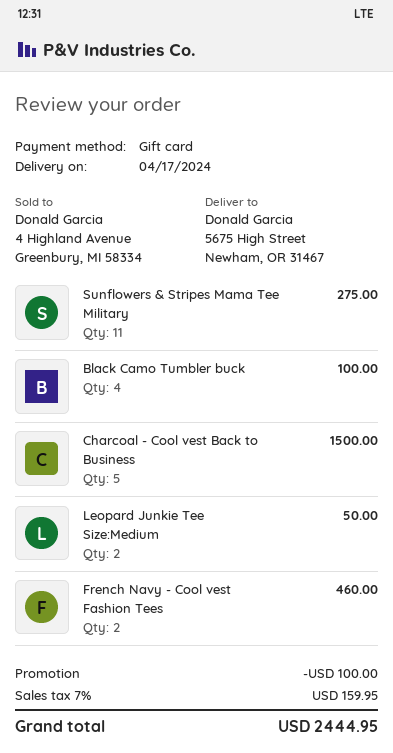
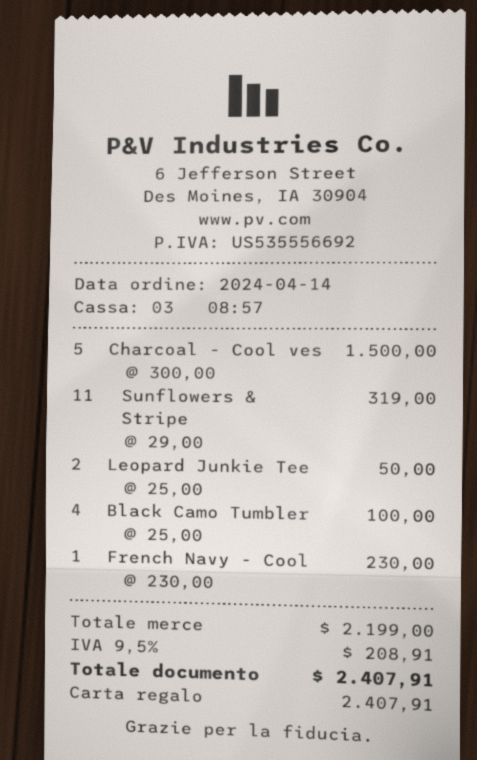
Sunflowers & Stripes Mama Tee Military: 11 for 275.00 -> 11 for 319.00
French Navy - Cool vest Fashion Tees: 2 for 460.00 -> 1 for 230.00
discount: 100.00 -> none
tax: 7% = 159.95 -> 9.5% = 208.91
total: 2444.95 -> 2407.91

